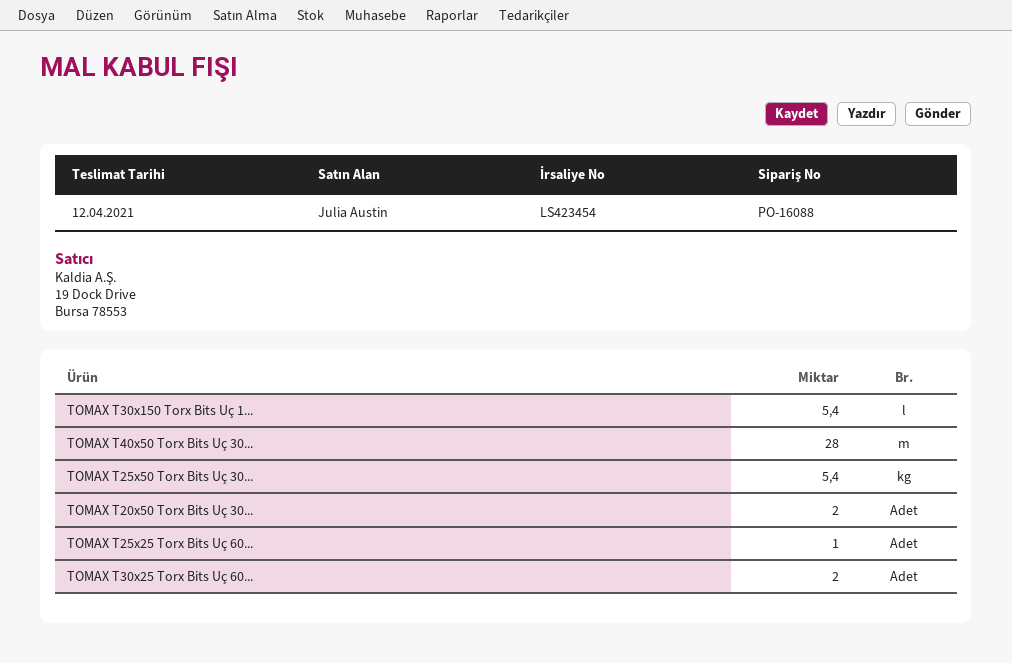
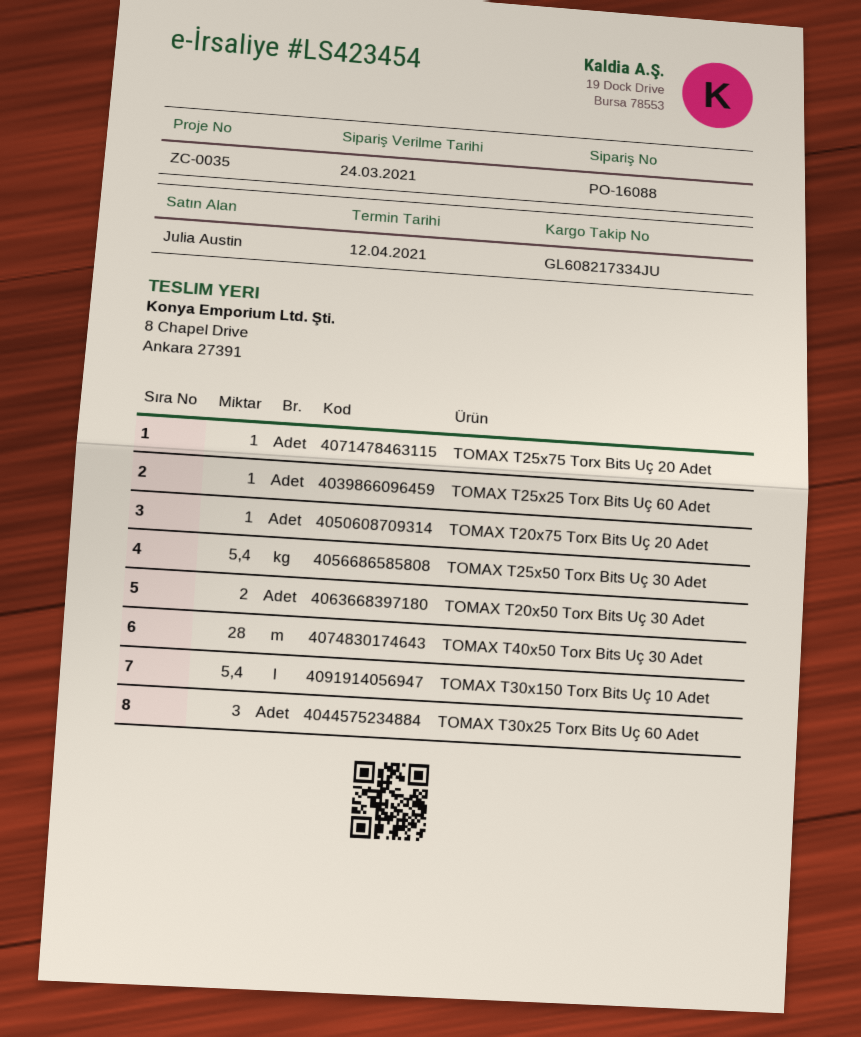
TOMAX T30x25 Torx Bits Uç 60...: 2 -> 3
TOMAX T25x75 Torx Bits Uç 20 Adet: none -> 1
TOMAX T20x75 Torx Bits Uç 20 Adet: none -> 1

